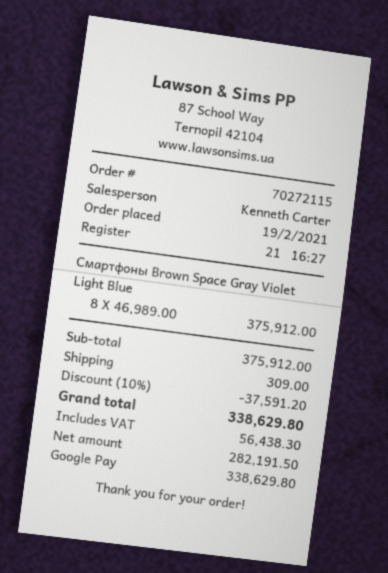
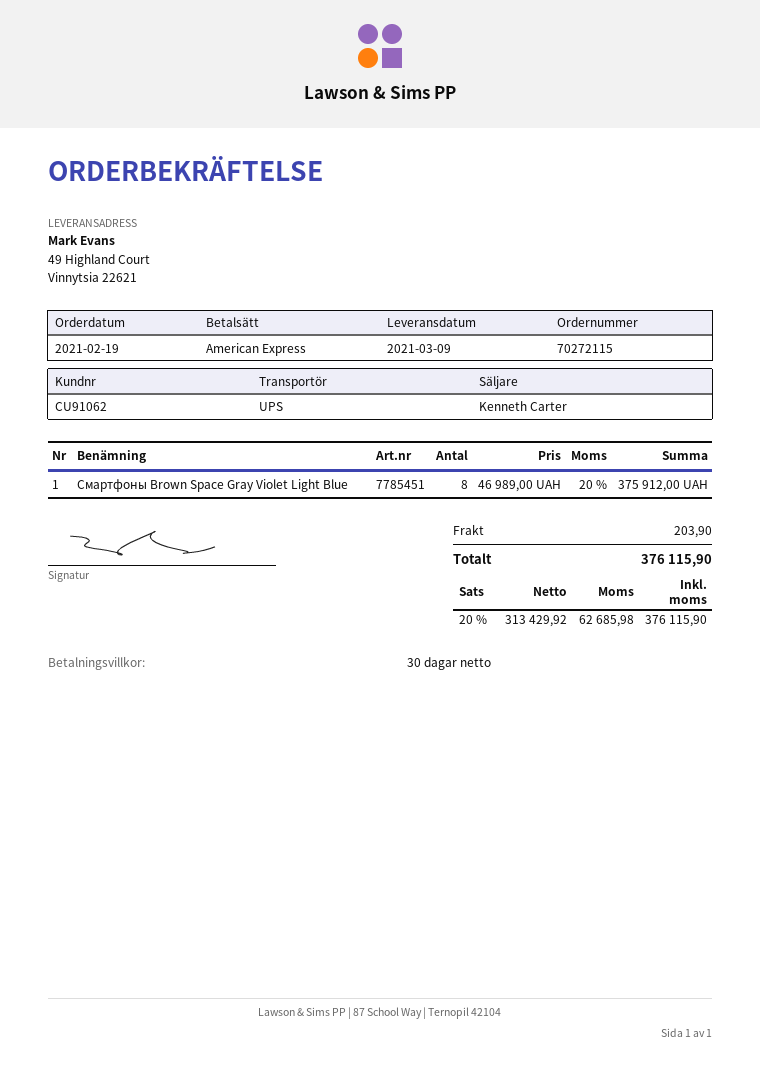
payment method: Google Pay -> American Express
discount: 10% = 37591.20 -> none
shipping: 309.00 -> 203.90
net: 282191.50 -> 313429.92
tax: 56438.30 -> 62685.98
total: 338629.80 -> 376115.90

